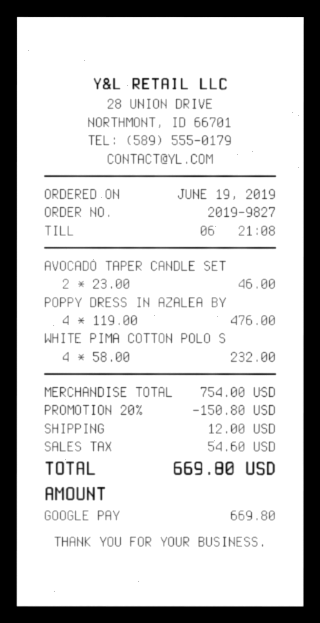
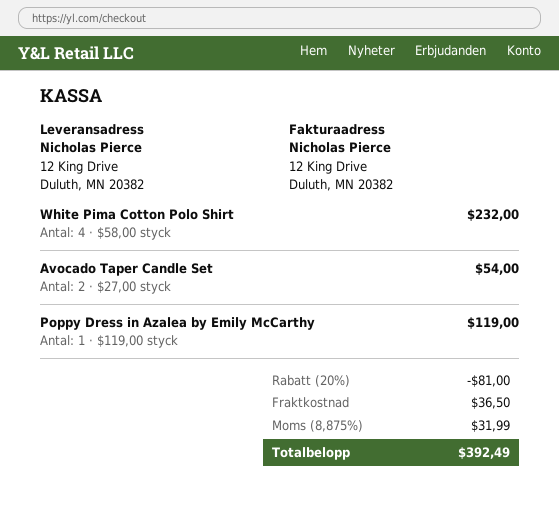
AVOCADO TAPER CANDLE SET: 2 x 23.00 = 46.00 -> 2 x 27.00 = 54.00
POPPY DRESS IN AZALEA BY: 4 x 119.00 = 476.00 -> 1 x 119.00 = 119.00
discount: 20% = 150.80 -> 20% = 81.00
shipping: 12.00 -> 36.50
tax: 54.60 -> 31.99
total: 669.80 -> 392.49

